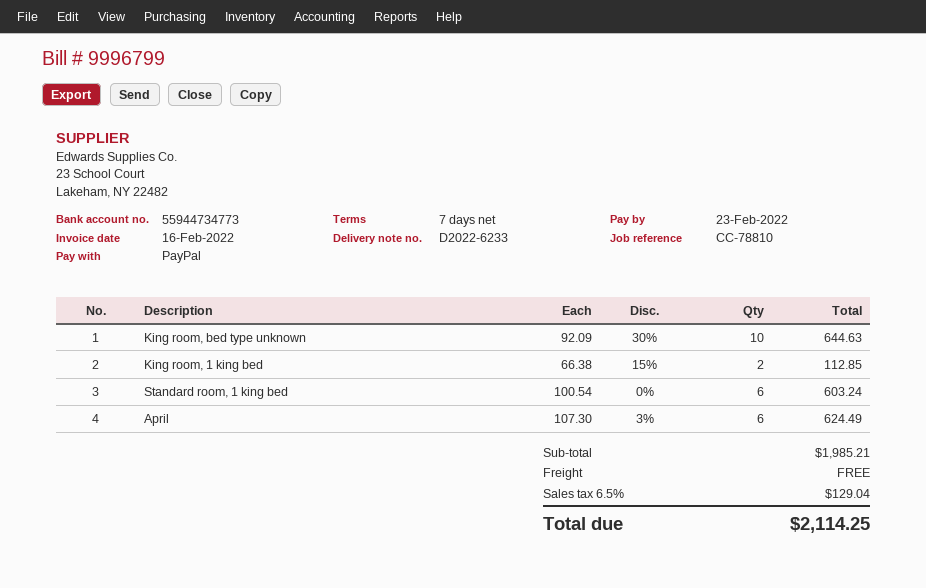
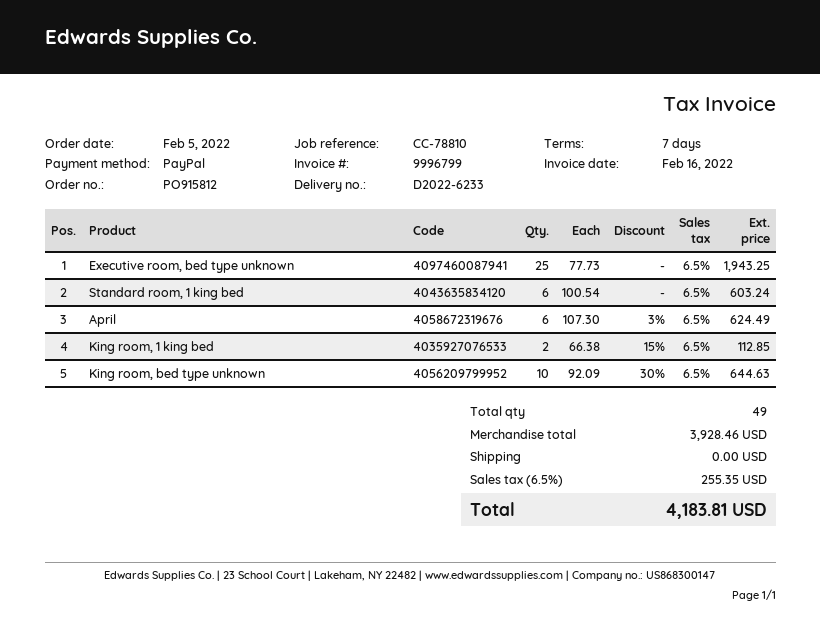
Executive room, bed type unknown: none -> 25 x 77.73 = 1943.25
subtotal: 1985.21 -> 3928.46
tax: 6.5% = 129.04 -> 6.5% = 255.35
total: 2114.25 -> 4183.81

